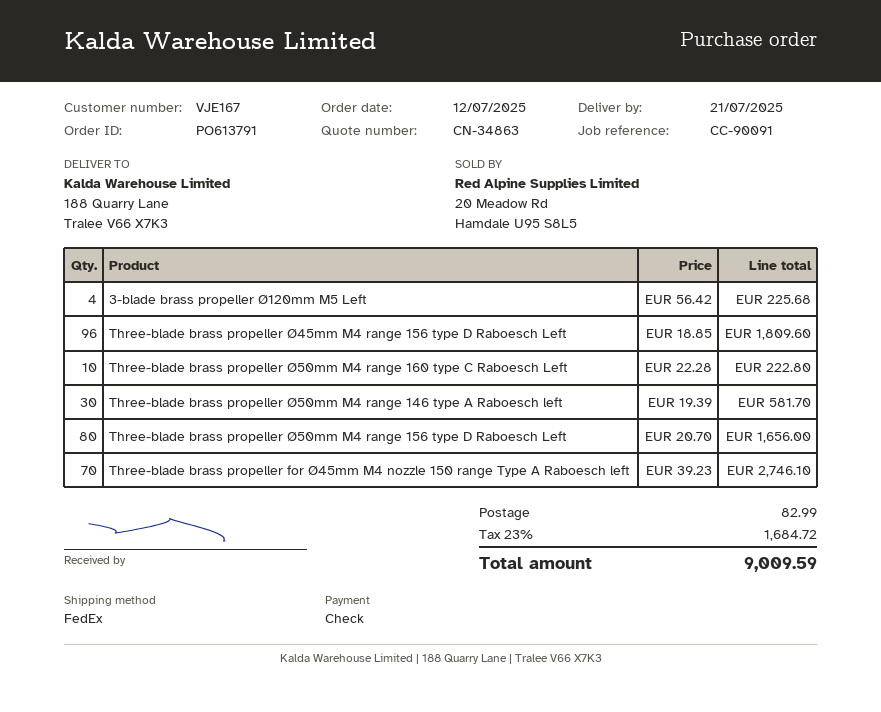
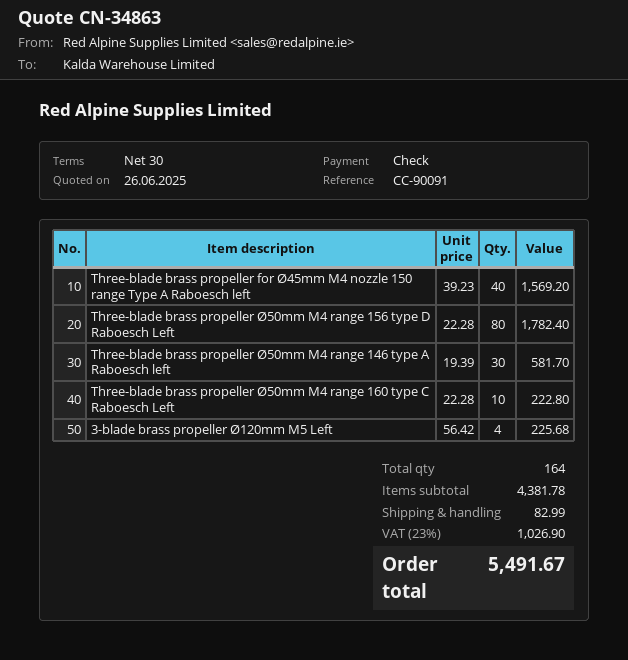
Three-blade brass propeller Ø45mm M4 range 156 type D Raboesch Left: 96 x 18.85 = 1809.60 -> none
Three-blade brass propeller Ø50mm M4 range 156 type D Raboesch Left: 80 x 20.70 = 1656.00 -> 80 x 22.28 = 1782.40
Three-blade brass propeller for Ø45mm M4 nozzle 150 range Type A Raboesch left: 70 x 39.23 = 2746.10 -> 40 x 39.23 = 1569.20
tax: 23% = 1684.72 -> 23% = 1026.90
total: 9009.59 -> 5491.67

